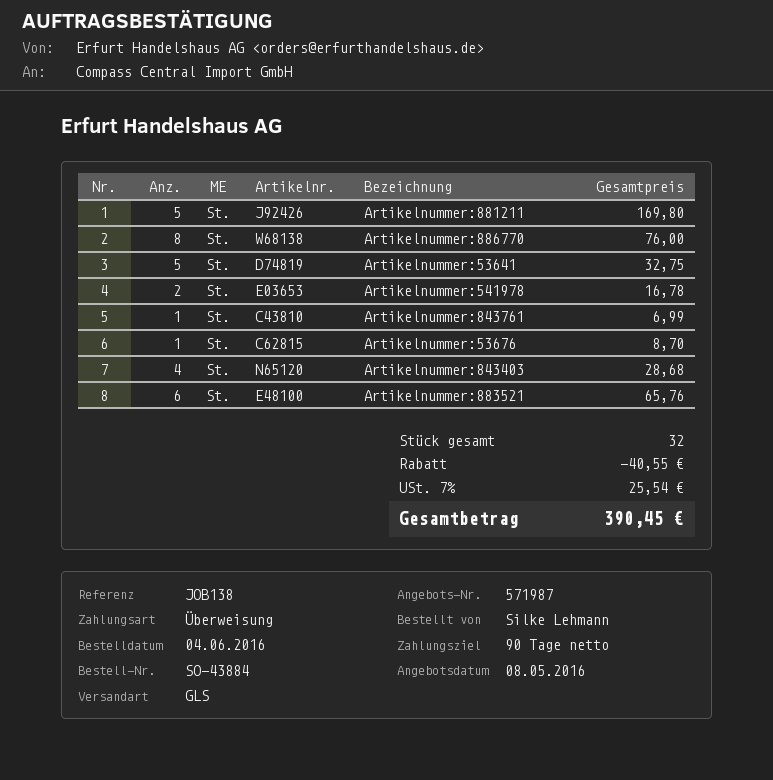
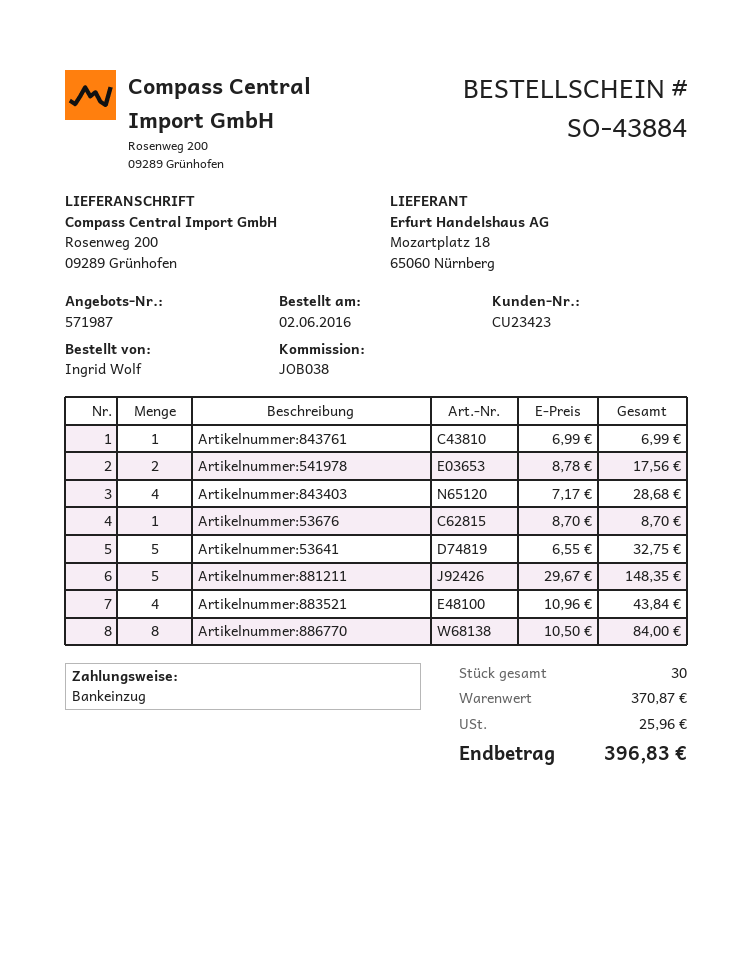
order date: 2016-06-04 -> 2016-06-02
reference: JOB138 -> JOB038
ordered by: Silke Lehmann -> Ingrid Wolf
payment method: bank transfer -> direct debit
Artikelnummer:881211: 5 for 169.80 -> 5 for 148.35
Artikelnummer:886770: 8 for 76.00 -> 8 for 84.00
Artikelnummer:541978: 2 for 16.78 -> 2 for 17.56
Artikelnummer:883521: 6 for 65.76 -> 4 for 43.84
total quantity: 32 -> 30
discount: 40.55 -> none
tax: 25.54 -> 25.96
total: 390.45 -> 396.83

